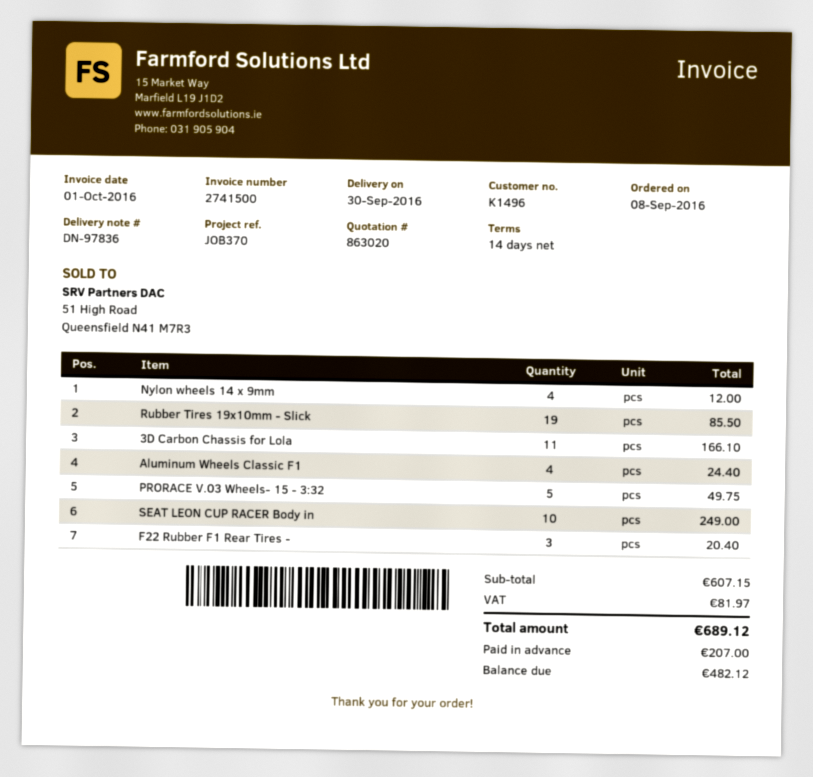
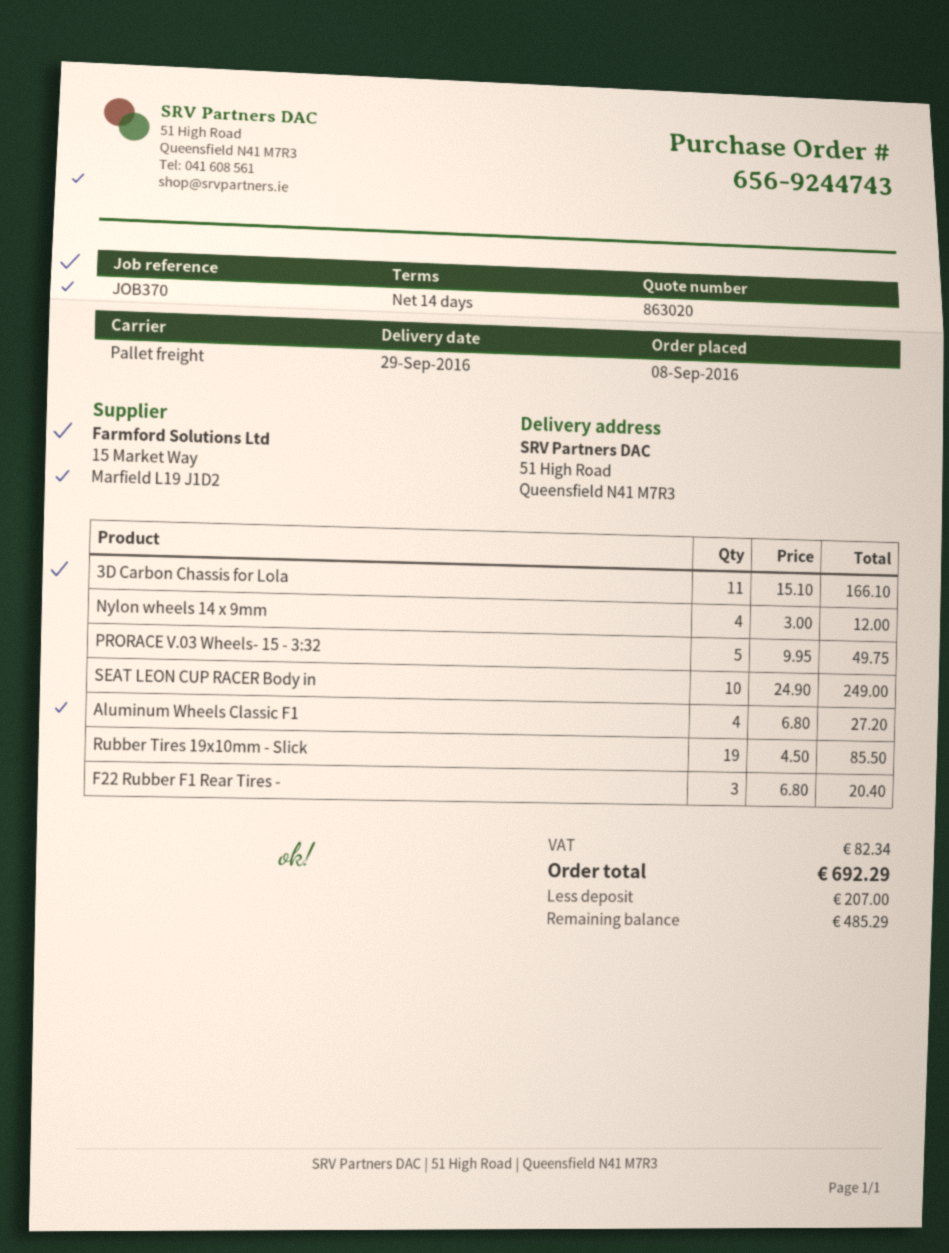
delivery date: 2016-09-30 -> 2016-09-29
Aluminum Wheels Classic F1: 4 for 24.40 -> 4 for 27.20
tax: 81.97 -> 82.34
total: 689.12 -> 692.29
balance: 482.12 -> 485.29

